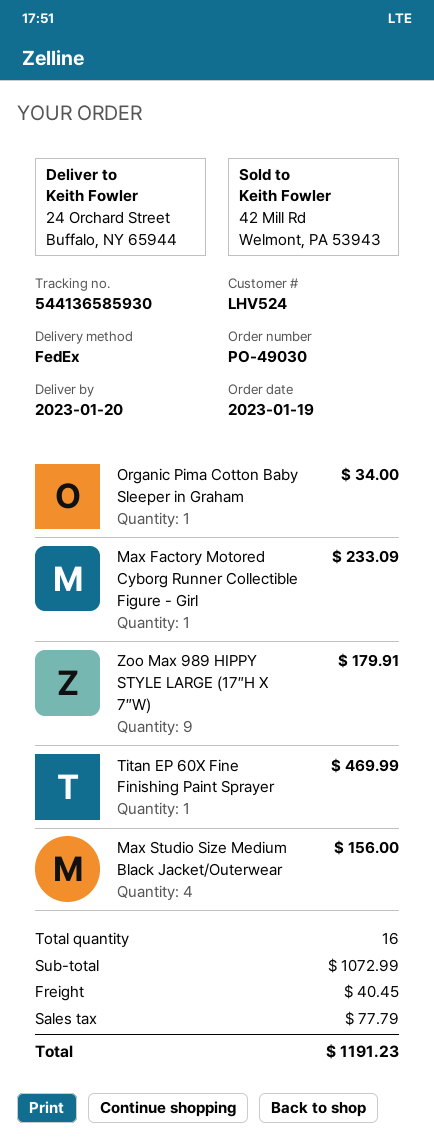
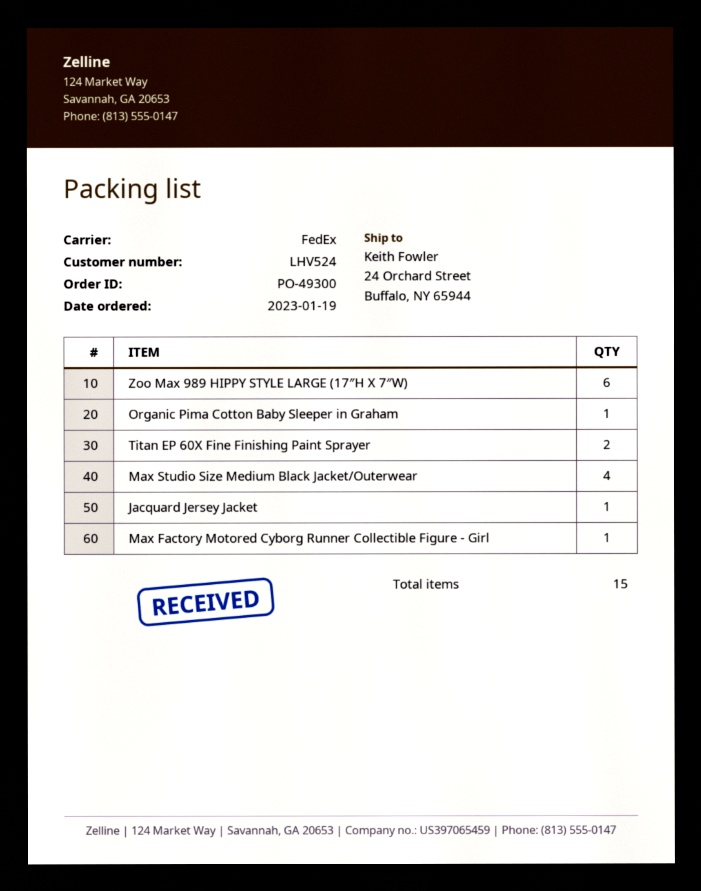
order number: PO-49030 -> PO-49300
Zoo Max 989 HIPPY STYLE LARGE (17″H X 7″W): 9 -> 6
Titan EP 60X Fine Finishing Paint Sprayer: 1 -> 2
Jacquard Jersey Jacket: none -> 1
total quantity: 16 -> 15

